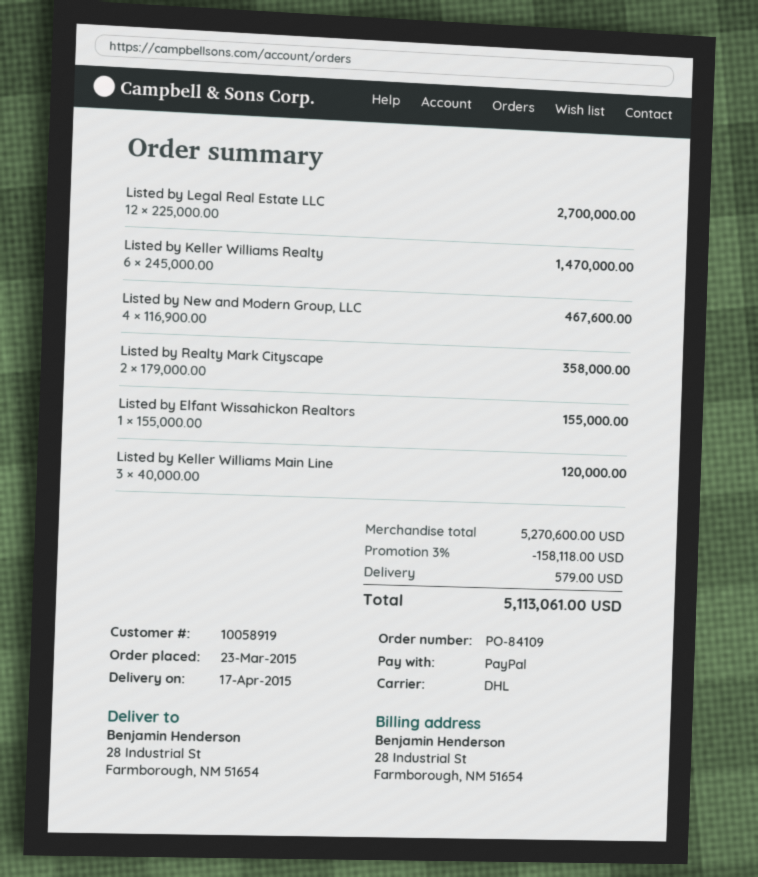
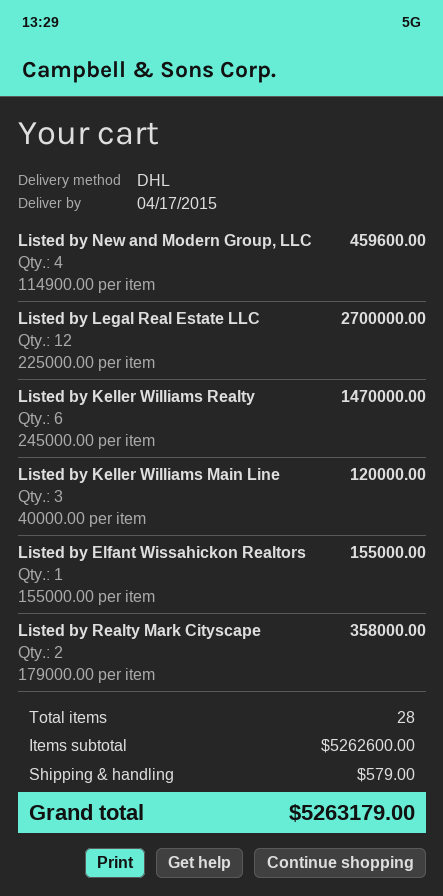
Listed by New and Modern Group, LLC: 4 x 116900.00 = 467600.00 -> 4 x 114900.00 = 459600.00
subtotal: 5270600.00 -> 5262600.00
discount: 3% = 158118.00 -> none
total: 5113061.00 -> 5263179.00

